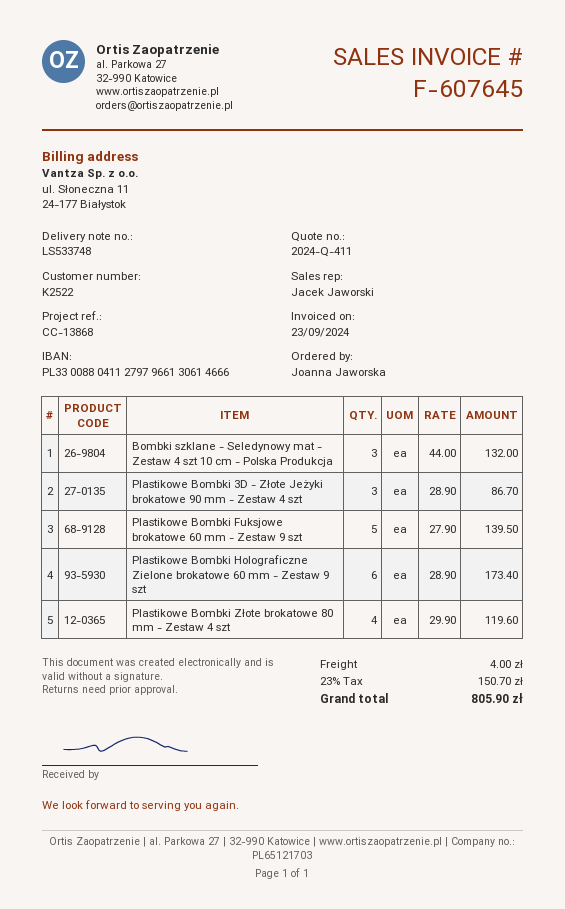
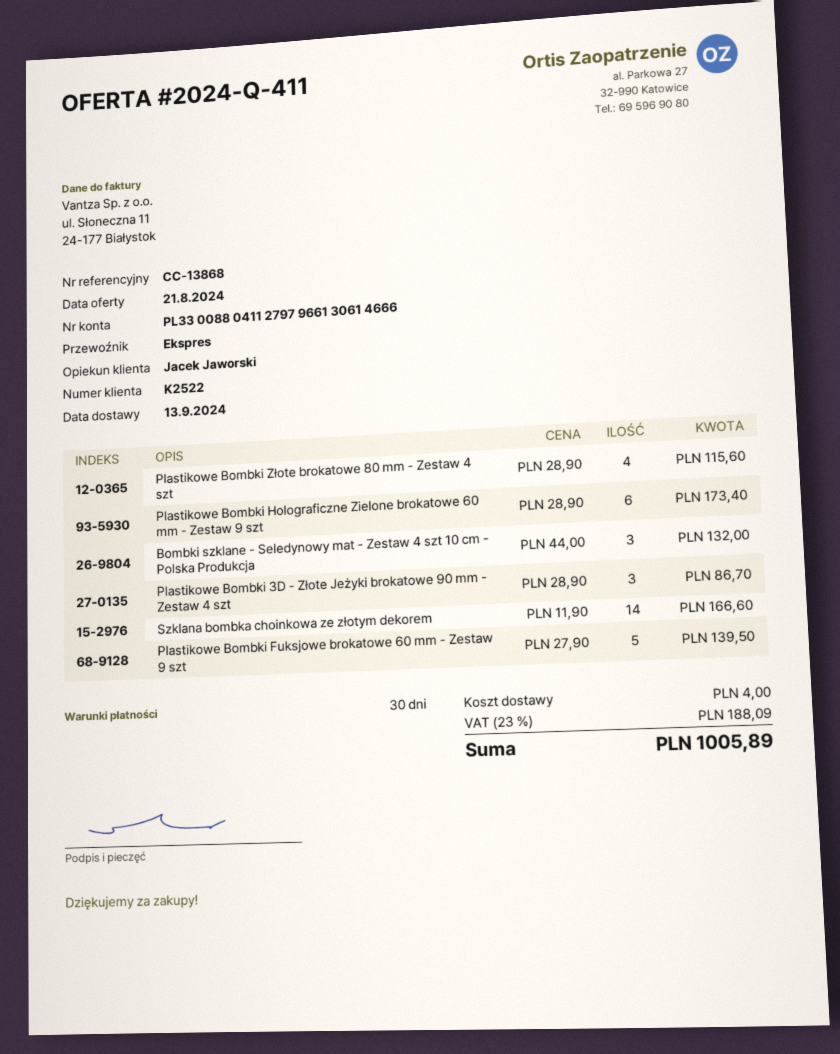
Plastikowe Bombki Złote brokatowe 80 mm - Zestaw 4 szt: 4 x 29.90 = 119.60 -> 4 x 28.90 = 115.60
Szklana bombka choinkowa ze złotym dekorem: none -> 14 x 11.90 = 166.60
tax: 23% = 150.70 -> 23% = 188.09
total: 805.90 -> 1005.89

